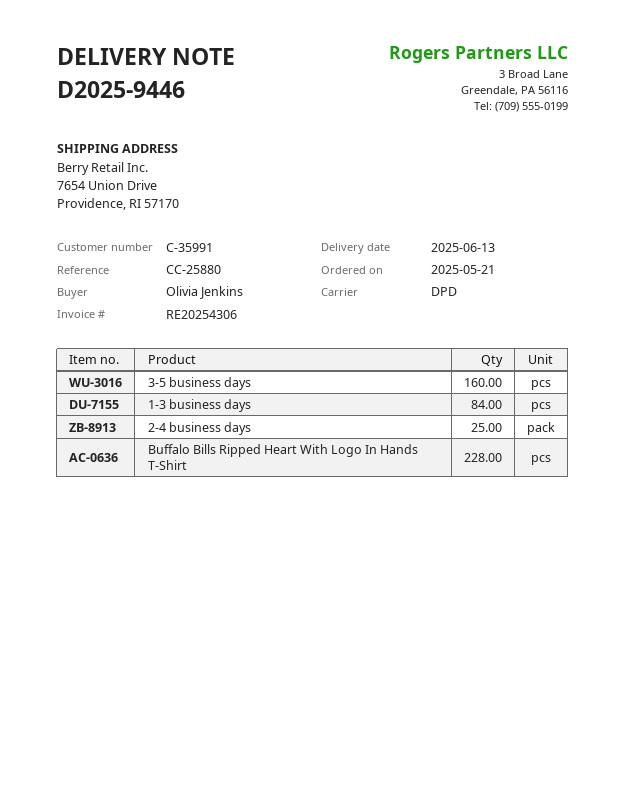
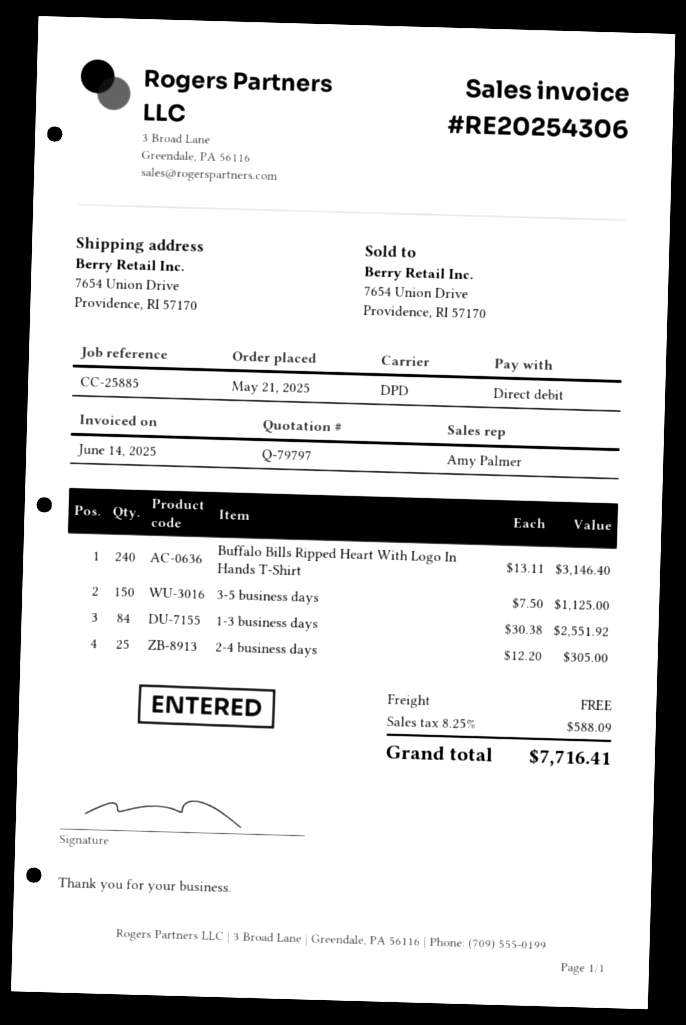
reference: CC-25880 -> CC-25885
3-5 business days: 160 -> 150
Buffalo Bills Ripped Heart With Logo In Hands T-Shirt: 228 -> 240

